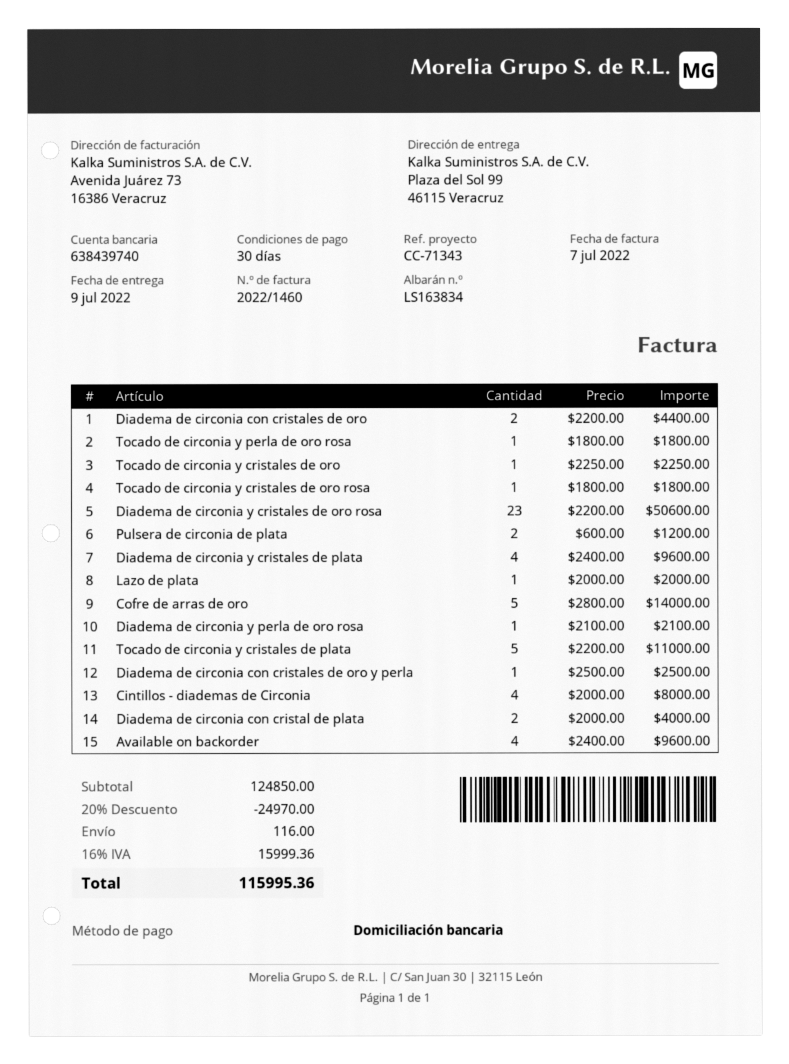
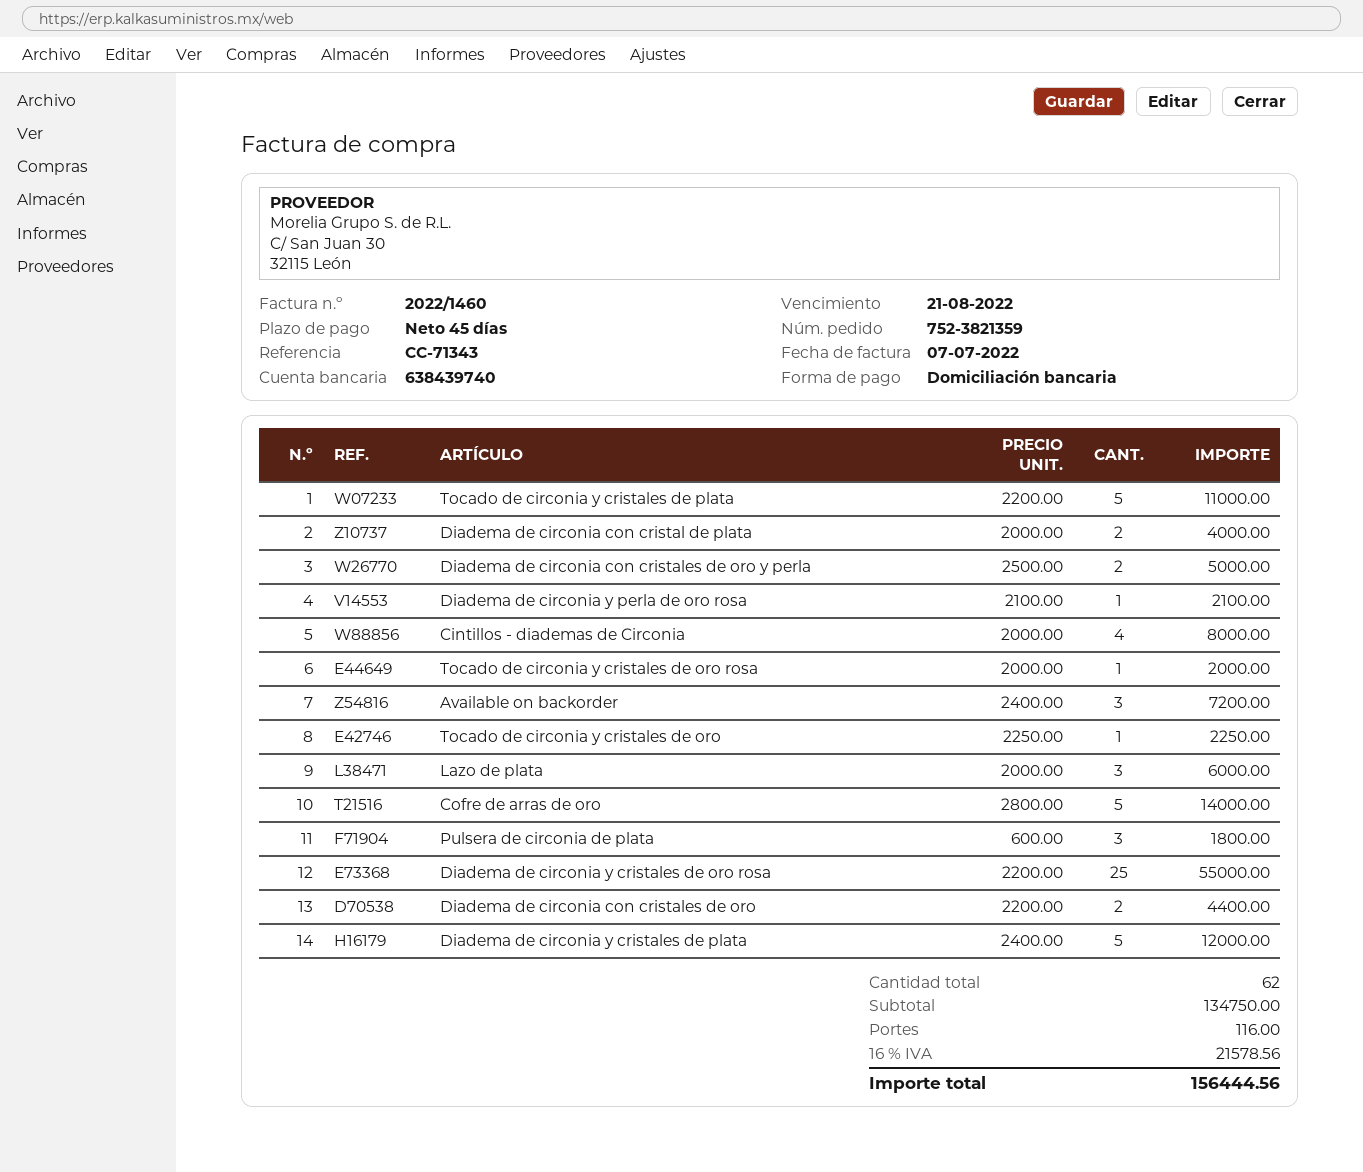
payment terms: 30 days -> 45 days
Tocado de circonia y perla de oro rosa: 1 x 1800.00 = 1800.00 -> none
Tocado de circonia y cristales de oro rosa: 1 x 1800.00 = 1800.00 -> 1 x 2000.00 = 2000.00
Diadema de circonia y cristales de oro rosa: 23 x 2200.00 = 50600.00 -> 25 x 2200.00 = 55000.00
Pulsera de circonia de plata: 2 x 600.00 = 1200.00 -> 3 x 600.00 = 1800.00
Diadema de circonia y cristales de plata: 4 x 2400.00 = 9600.00 -> 5 x 2400.00 = 12000.00
Lazo de plata: 1 x 2000.00 = 2000.00 -> 3 x 2000.00 = 6000.00
Diadema de circonia con cristales de oro y perla: 1 x 2500.00 = 2500.00 -> 2 x 2500.00 = 5000.00
Available on backorder: 4 x 2400.00 = 9600.00 -> 3 x 2400.00 = 7200.00
subtotal: 124850.00 -> 134750.00
discount: 20% = 24970.00 -> none
tax: 16% = 15999.36 -> 16% = 21578.56
total: 115995.36 -> 156444.56

